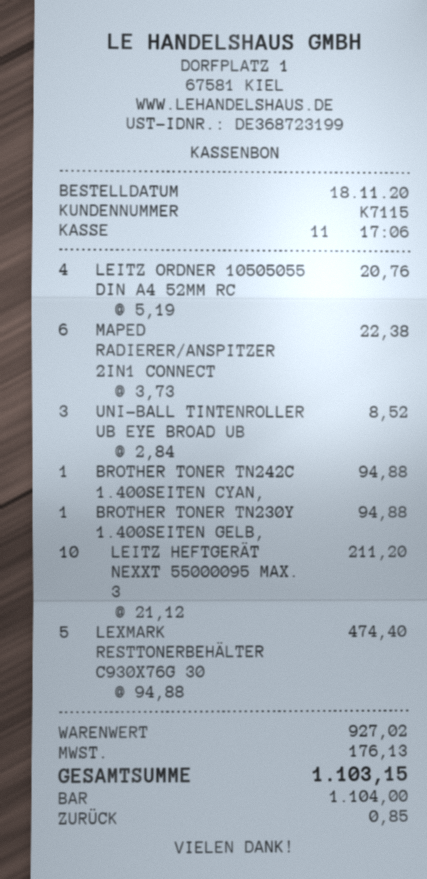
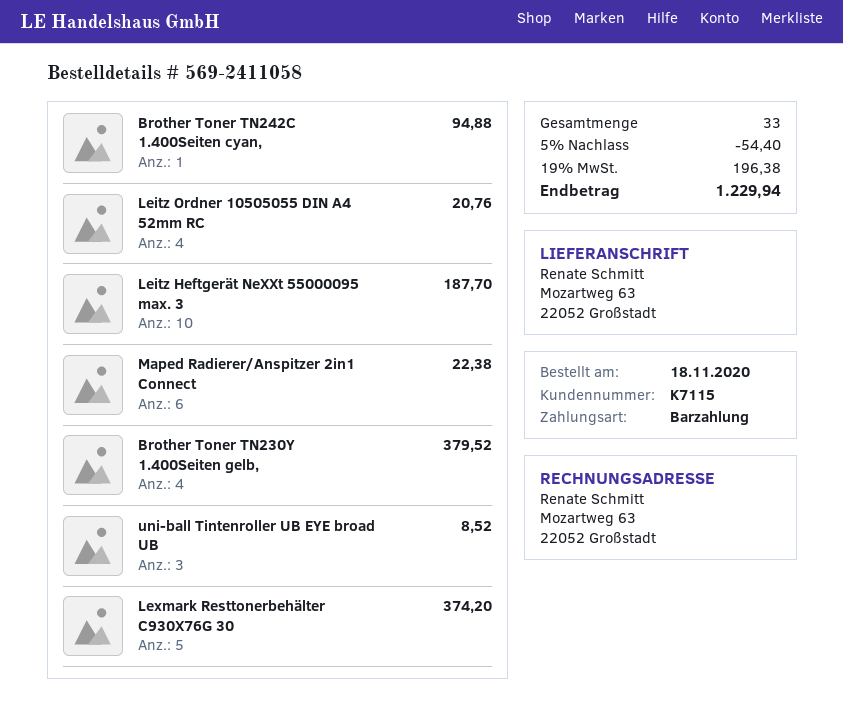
BROTHER TONER TN230Y 1.400SEITEN GELB,: 1 for 94.88 -> 4 for 379.52
LEITZ HEFTGERÄT NEXXT 55000095 MAX. 3: 10 for 211.20 -> 10 for 187.70
LEXMARK RESTTONERBEHÄLTER C930X76G 30: 5 for 474.40 -> 5 for 374.20
discount: none -> 5% = 54.40
tax: 176.13 -> 196.38
total: 1103.15 -> 1229.94

